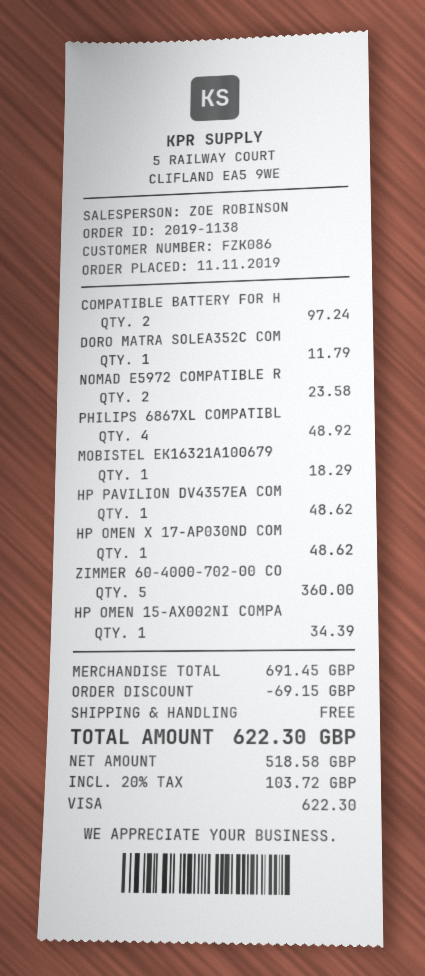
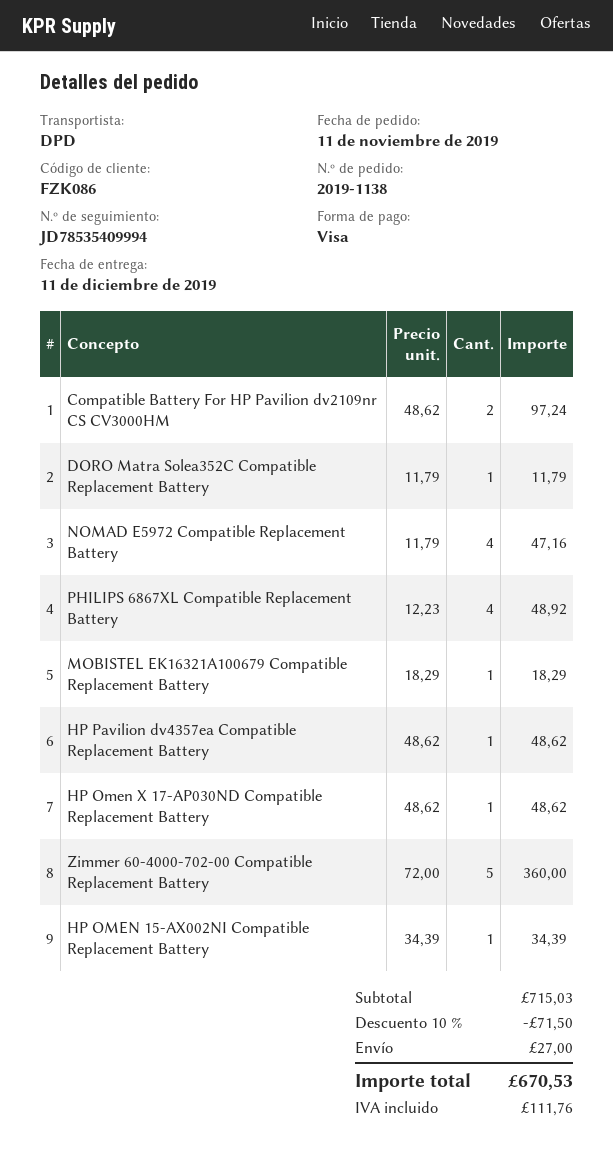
NOMAD E5972 COMPATIBLE R: 2 for 23.58 -> 4 for 47.16
subtotal: 691.45 -> 715.03
discount: 69.15 -> 71.50
shipping: 0.00 -> 27.00
tax: 103.72 -> 111.76
total: 622.30 -> 670.53

